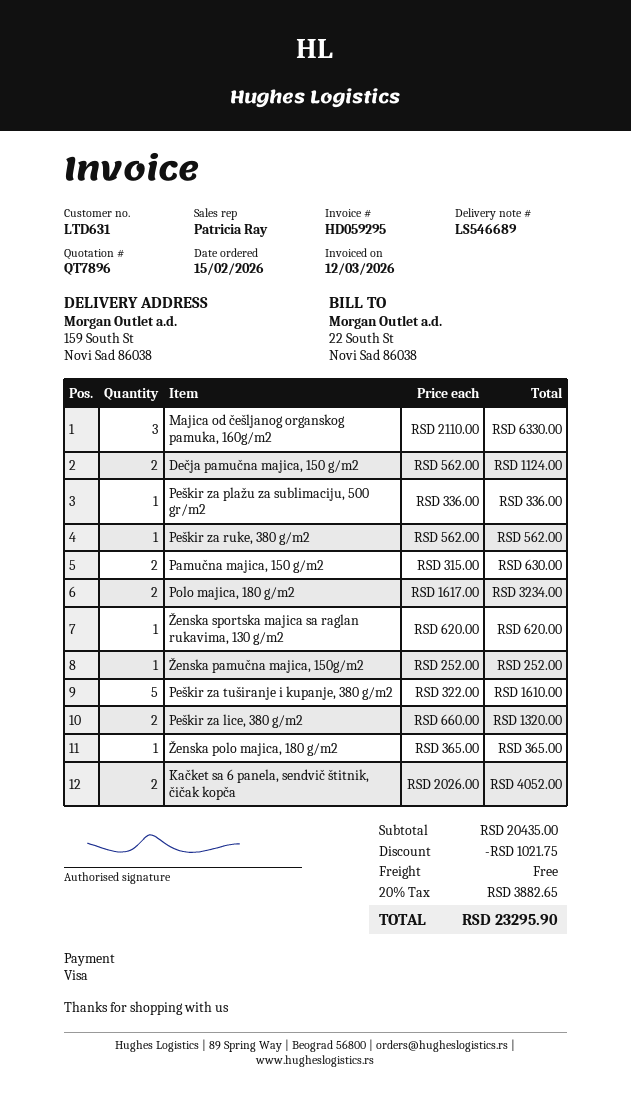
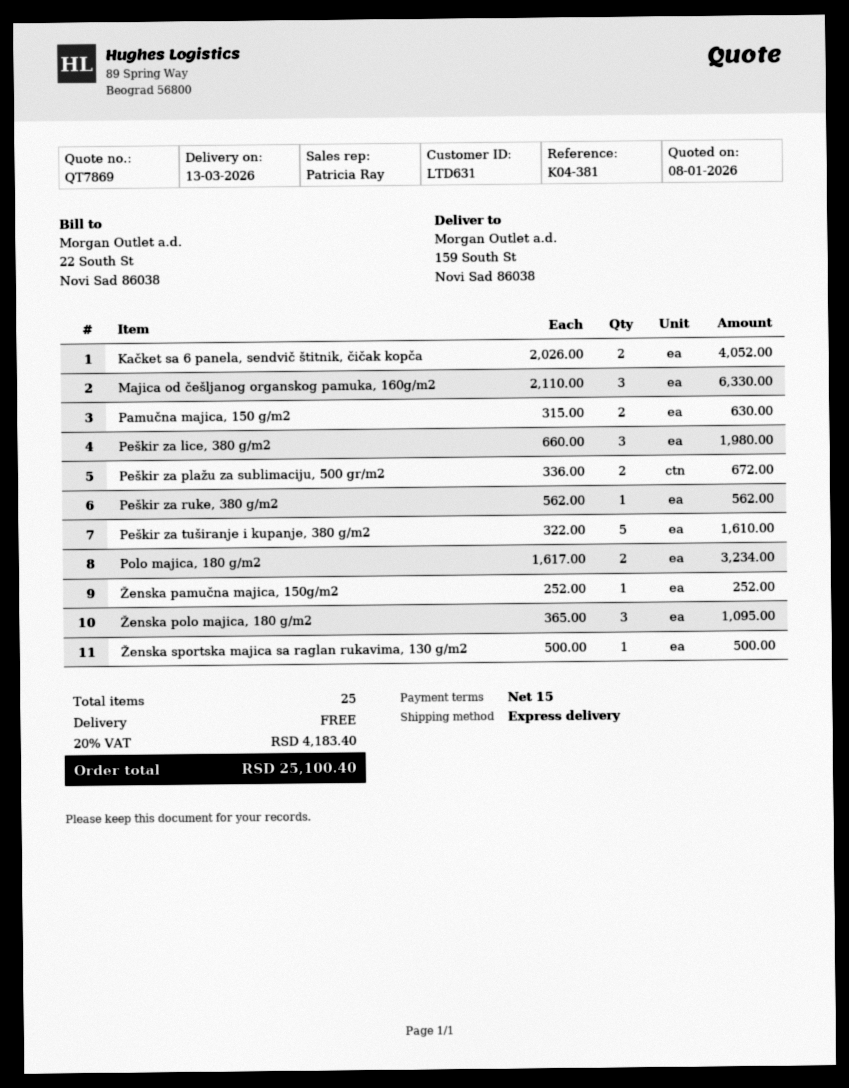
quote number: QT7896 -> QT7869
Dečja pamučna majica, 150 g/m2: 2 x 562.00 = 1124.00 -> none
Peškir za plažu za sublimaciju, 500 gr/m2: 1 x 336.00 = 336.00 -> 2 x 336.00 = 672.00
Ženska sportska majica sa raglan rukavima, 130 g/m2: 1 x 620.00 = 620.00 -> 1 x 500.00 = 500.00
Peškir za lice, 380 g/m2: 2 x 660.00 = 1320.00 -> 3 x 660.00 = 1980.00
Ženska polo majica, 180 g/m2: 1 x 365.00 = 365.00 -> 3 x 365.00 = 1095.00
discount: 1021.75 -> none
tax: 20% = 3882.65 -> 20% = 4183.40
total: 23295.90 -> 25100.40

